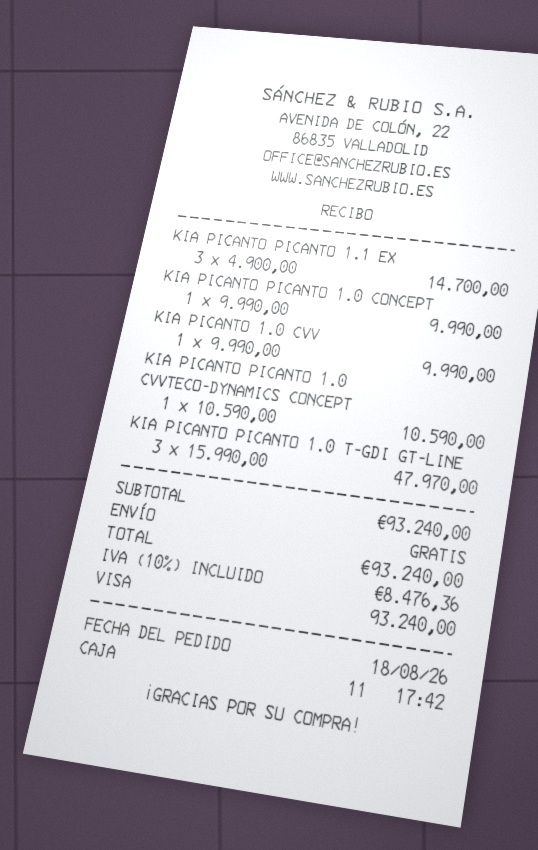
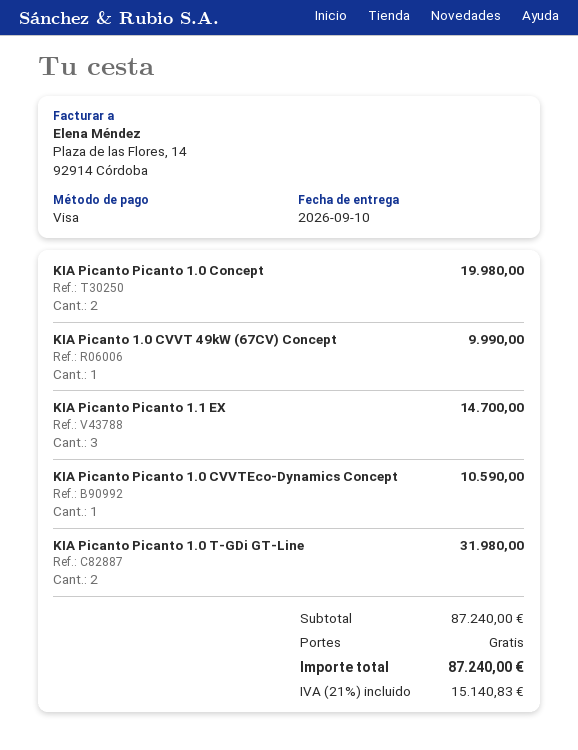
KIA PICANTO PICANTO 1.0 CONCEPT: 1 for 9990.00 -> 2 for 19980.00
KIA PICANTO PICANTO 1.0 T-GDI GT-LINE: 3 for 47970.00 -> 2 for 31980.00
subtotal: 93240.00 -> 87240.00
tax: 10% = 8476.36 -> 21% = 15140.83
total: 93240.00 -> 87240.00

